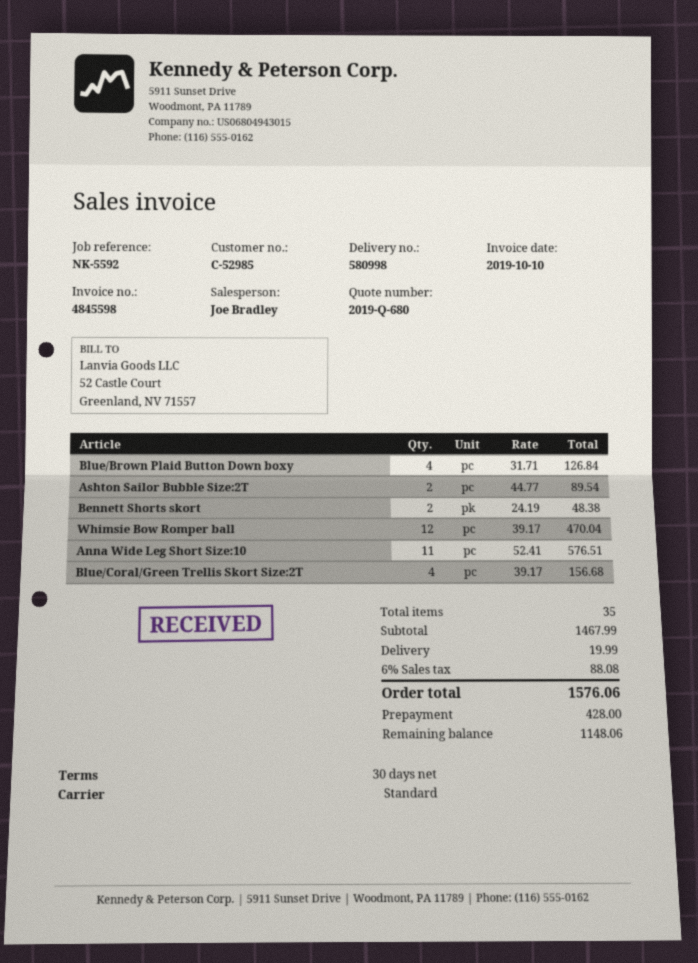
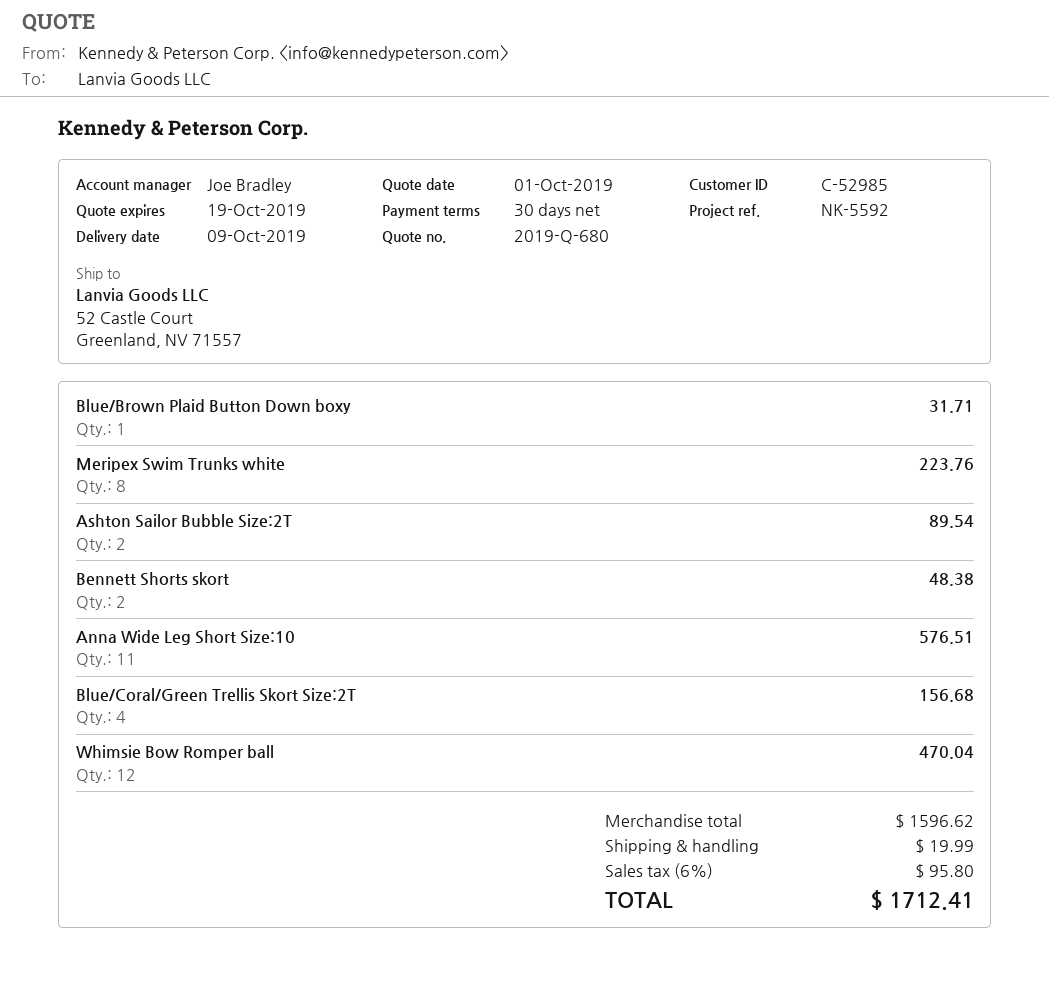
Blue/Brown Plaid Button Down boxy: 4 for 126.84 -> 1 for 31.71
Meripex Swim Trunks white: none -> 8 for 223.76
subtotal: 1467.99 -> 1596.62
tax: 6% = 88.08 -> 6% = 95.80
total: 1576.06 -> 1712.41

